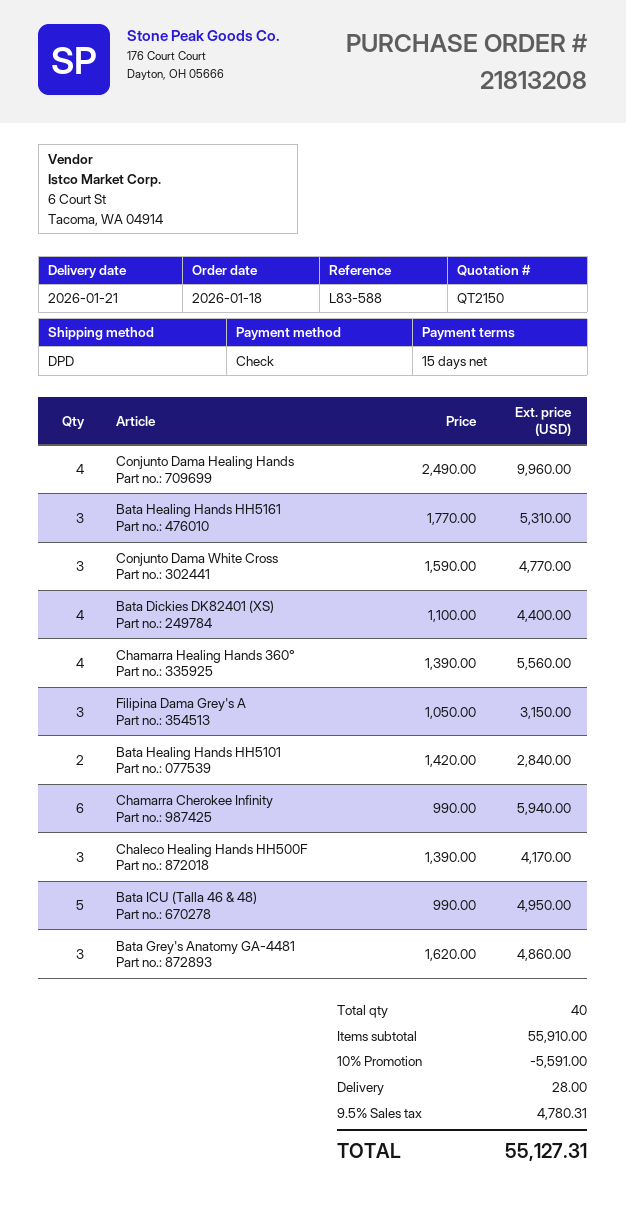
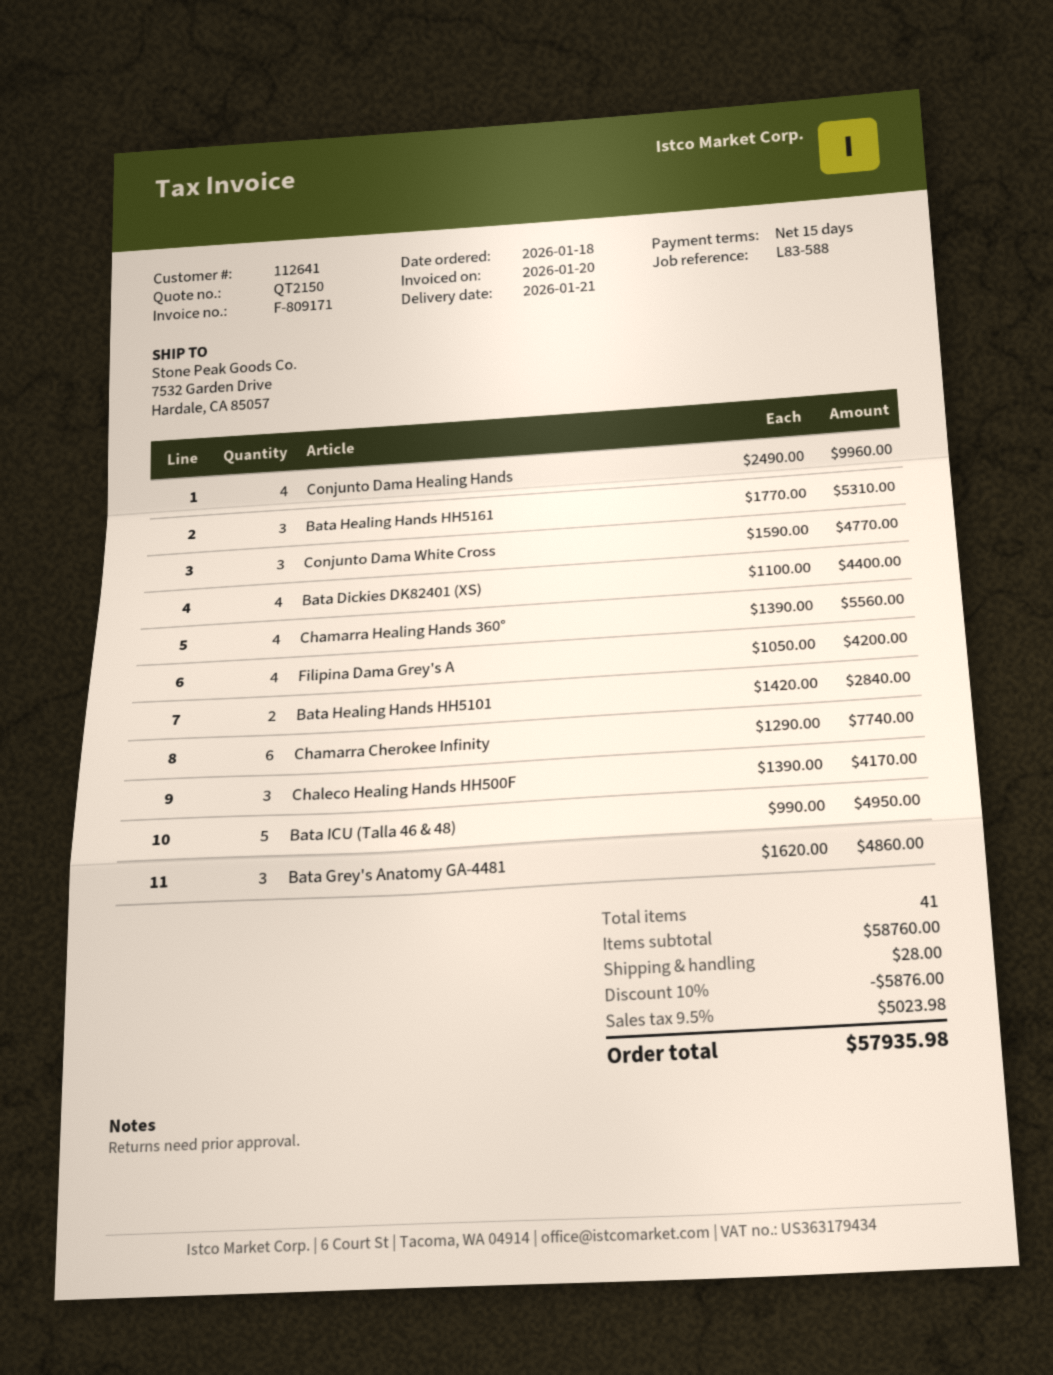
Filipina Dama Grey's A: 3 x 1050.00 = 3150.00 -> 4 x 1050.00 = 4200.00
Chamarra Cherokee Infinity: 6 x 990.00 = 5940.00 -> 6 x 1290.00 = 7740.00
total quantity: 40 -> 41
subtotal: 55910.00 -> 58760.00
discount: 10% = 5591.00 -> 10% = 5876.00
tax: 9.5% = 4780.31 -> 9.5% = 5023.98
total: 55127.31 -> 57935.98

